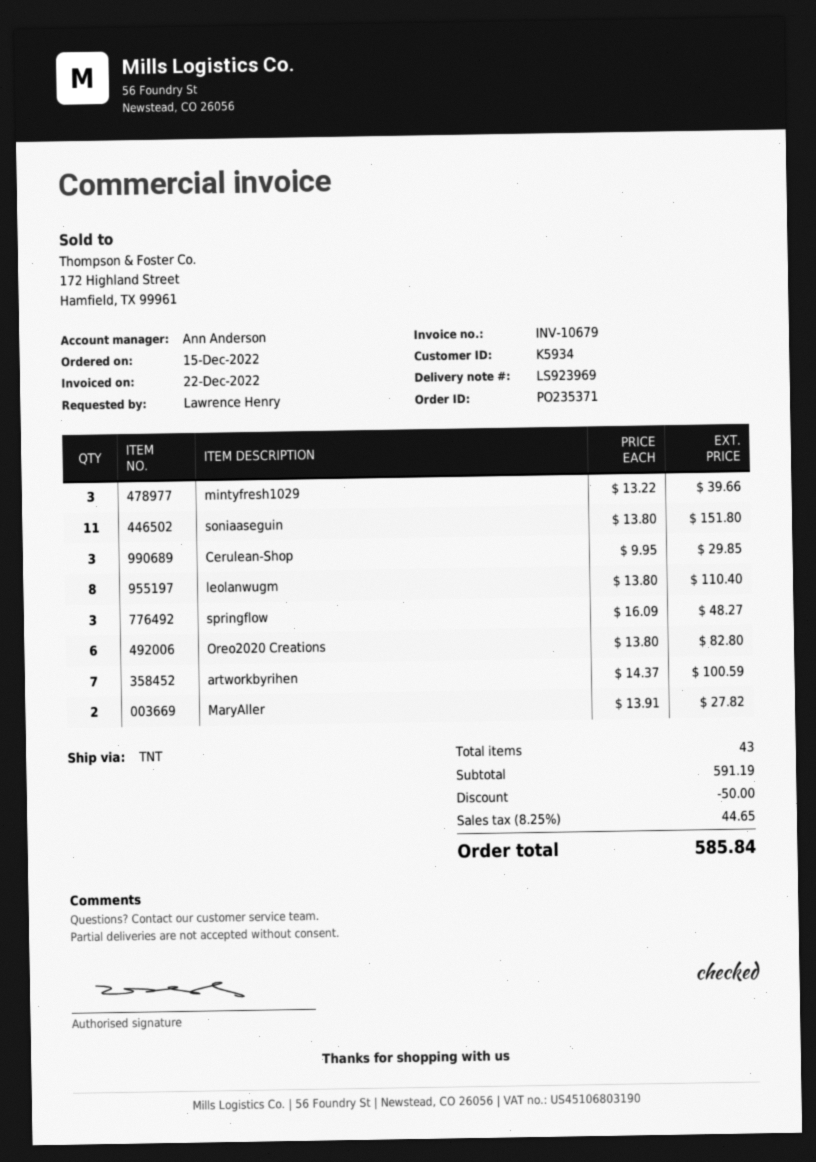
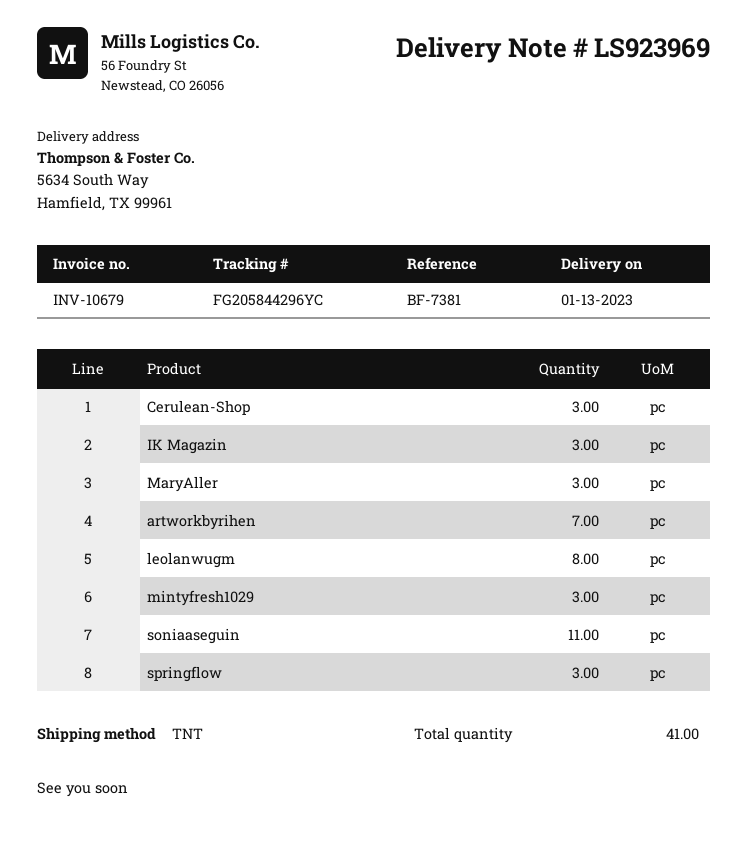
Oreo2020 Creations: 6 -> none
MaryAller: 2 -> 3
IK Magazin: none -> 3
total quantity: 43 -> 41

